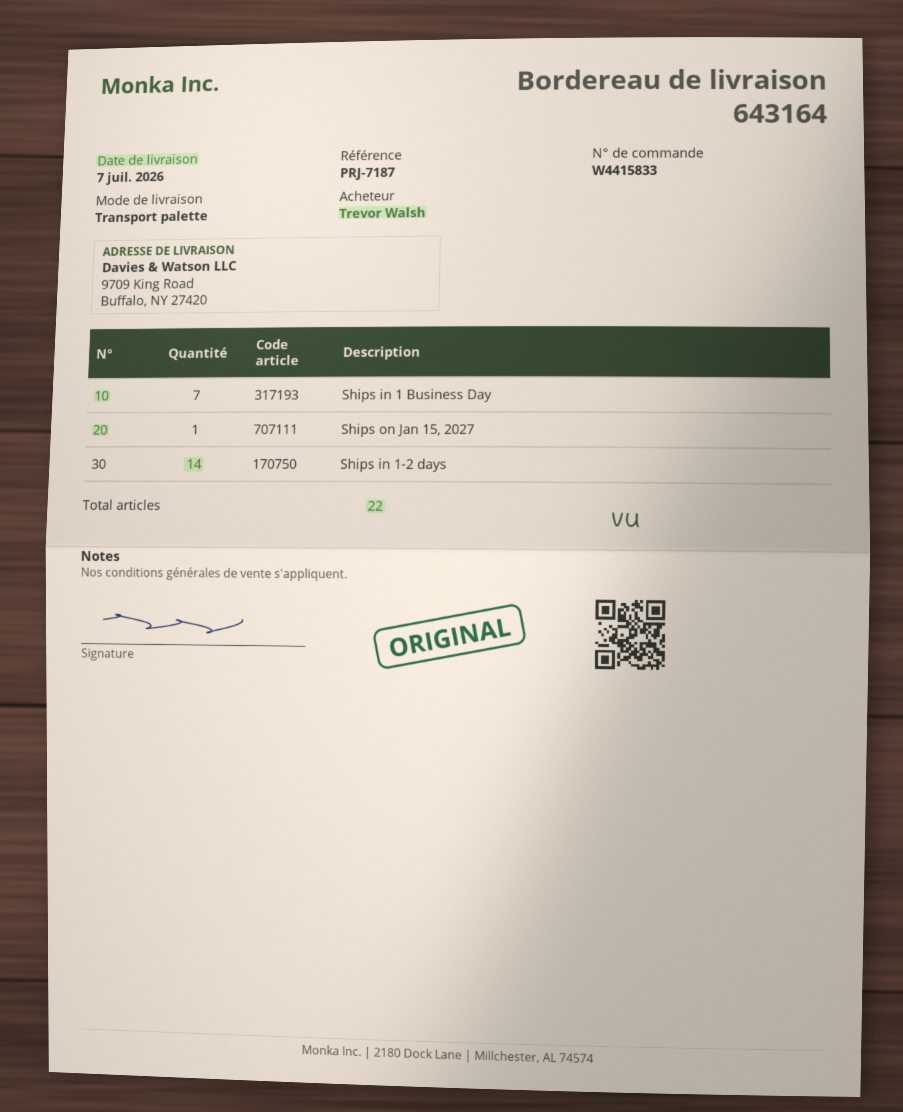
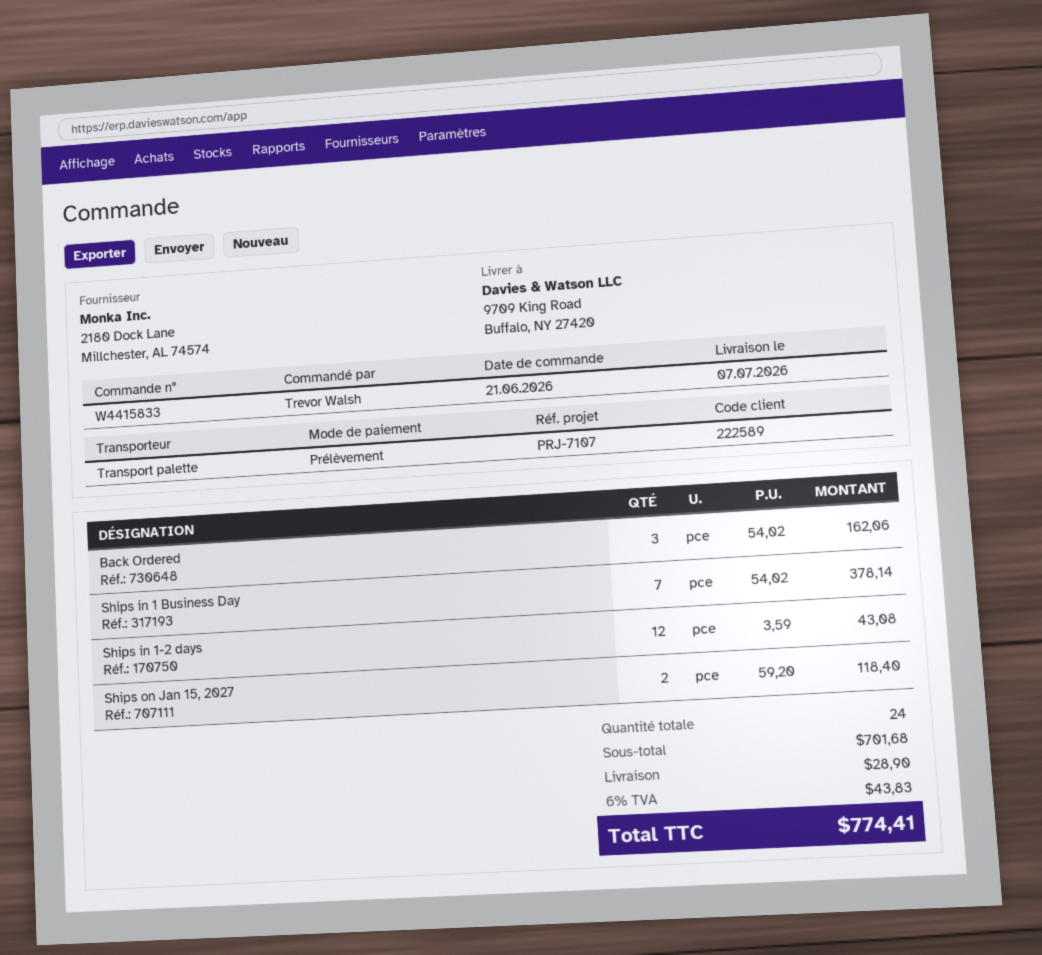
reference: PRJ-7187 -> PRJ-7107
Ships on Jan 15, 2027: 1 -> 2
Ships in 1-2 days: 14 -> 12
Back Ordered: none -> 3
total quantity: 22 -> 24

